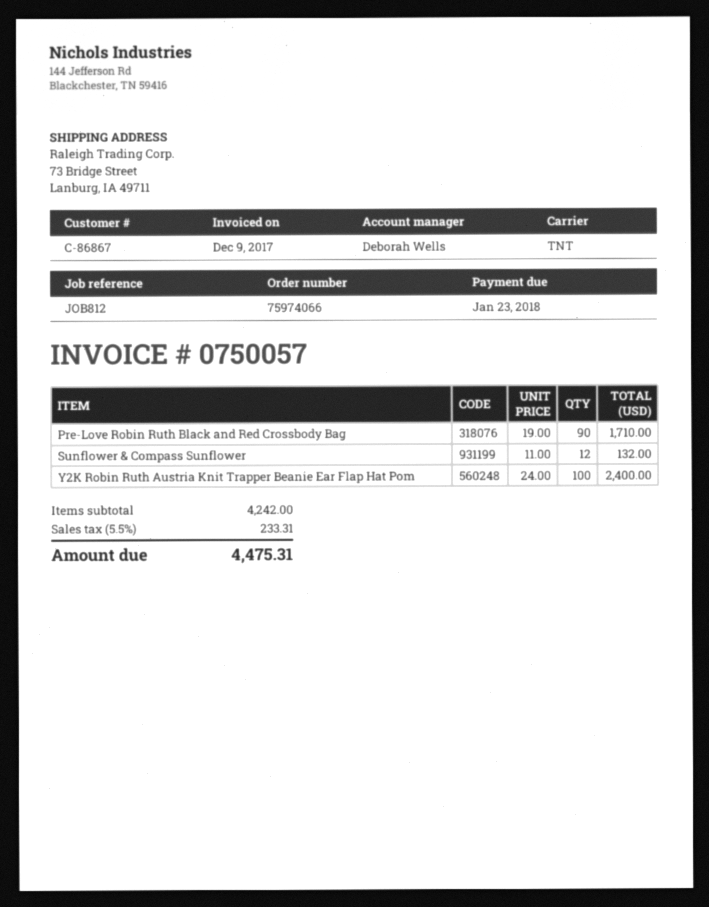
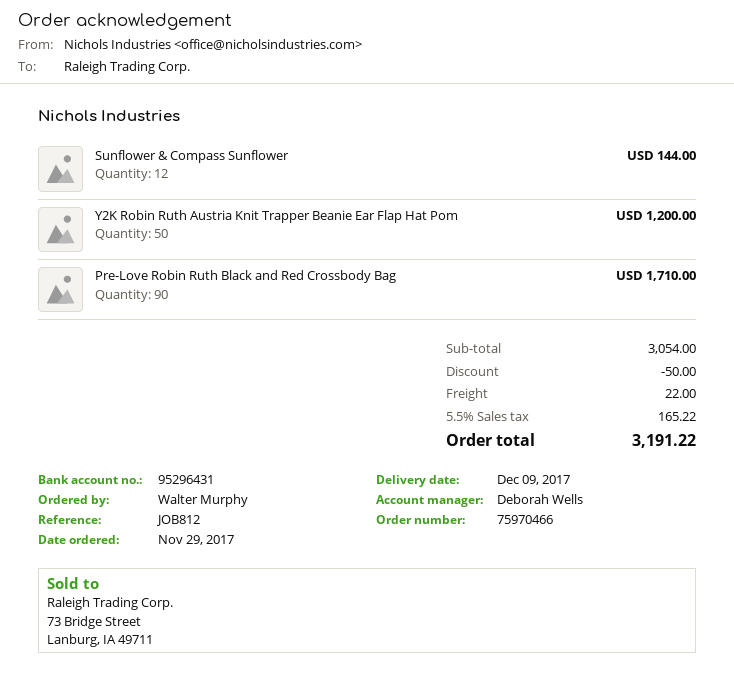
order number: 75974066 -> 75970466
Sunflower & Compass Sunflower: 12 for 132.00 -> 12 for 144.00
Y2K Robin Ruth Austria Knit Trapper Beanie Ear Flap Hat Pom: 100 for 2400.00 -> 50 for 1200.00
subtotal: 4242.00 -> 3054.00
discount: none -> 50.00
shipping: none -> 22.00
tax: 5.5% = 233.31 -> 5.5% = 165.22
total: 4475.31 -> 3191.22

